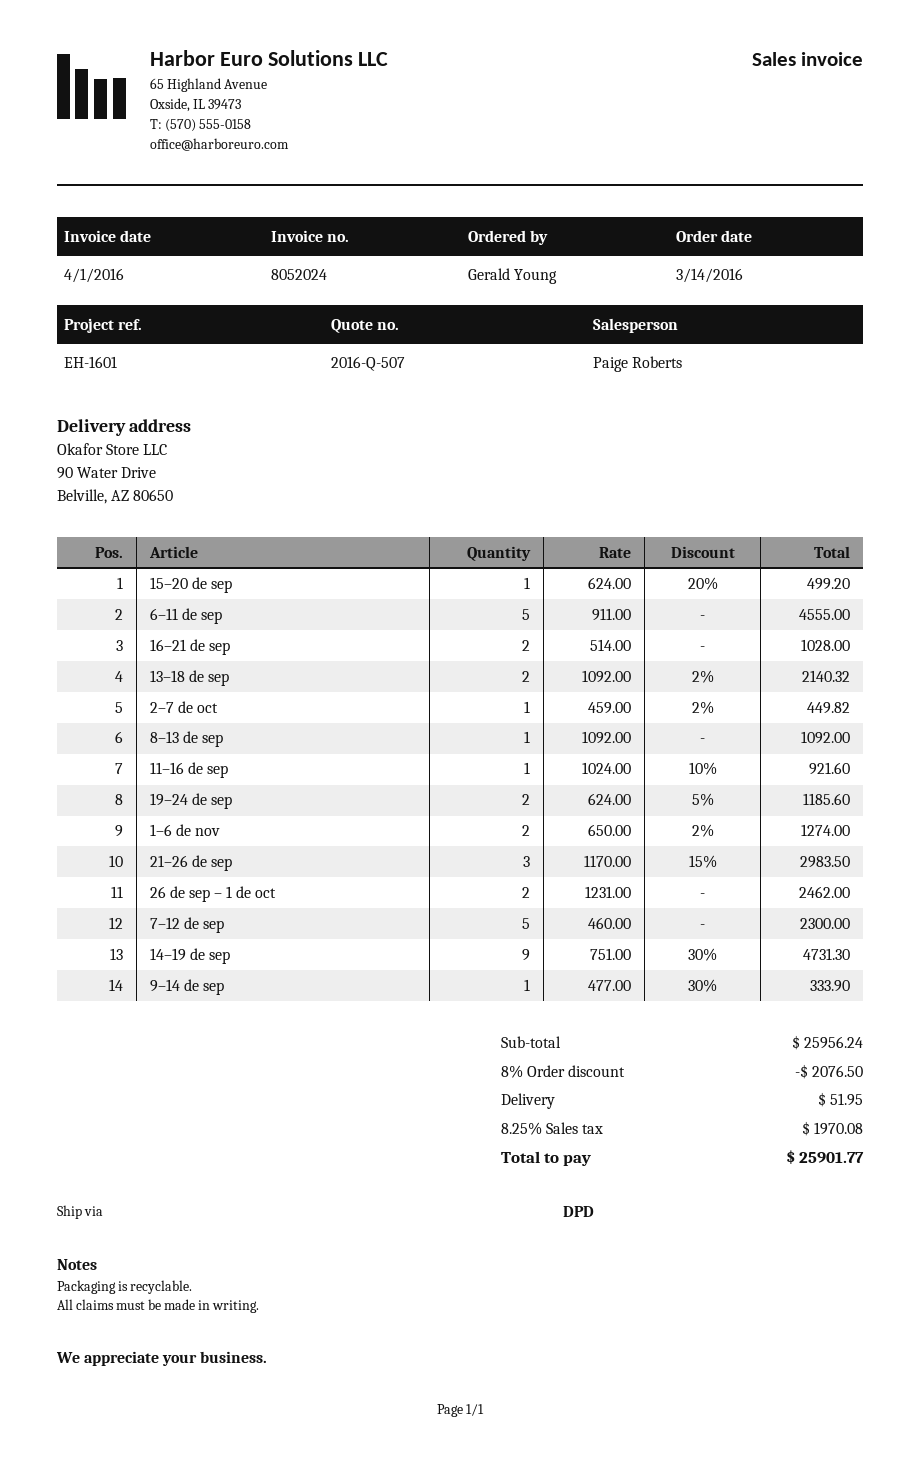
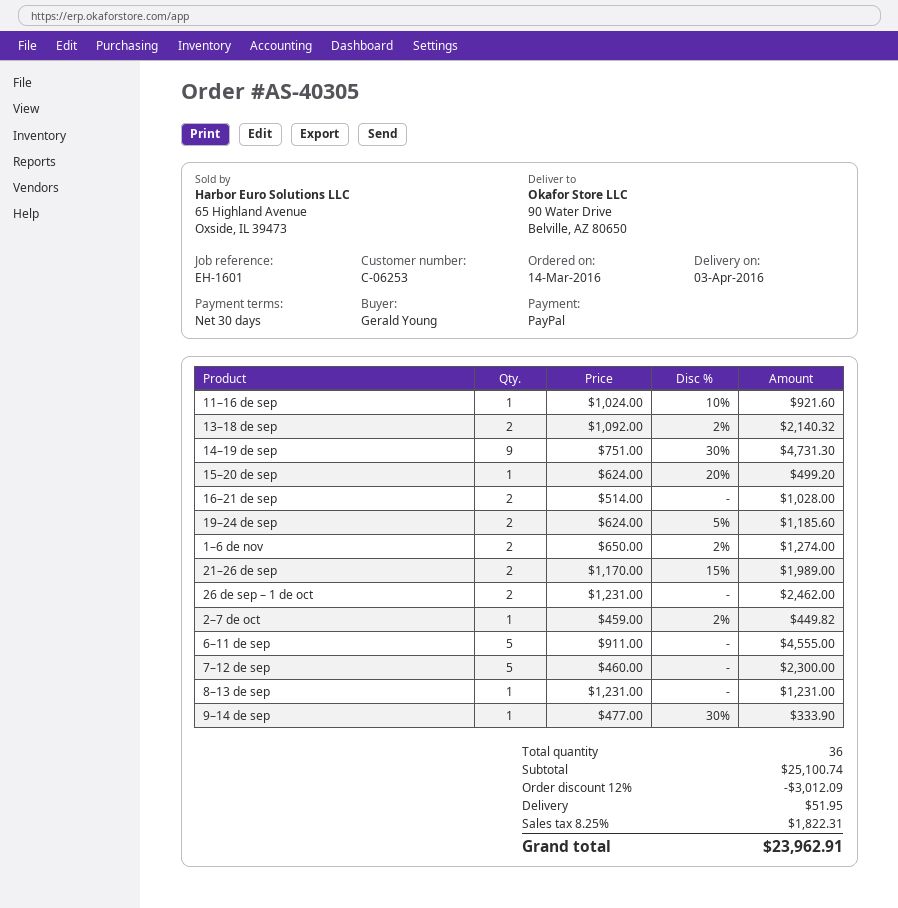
8–13 de sep: 1 x 1092.00 = 1092.00 -> 1 x 1231.00 = 1231.00
21–26 de sep: 3 x 1170.00 - 15% = 2983.50 -> 2 x 1170.00 - 15% = 1989.00
subtotal: 25956.24 -> 25100.74
discount: 8% = 2076.50 -> 12% = 3012.09
tax: 8.25% = 1970.08 -> 8.25% = 1822.31
total: 25901.77 -> 23962.91

